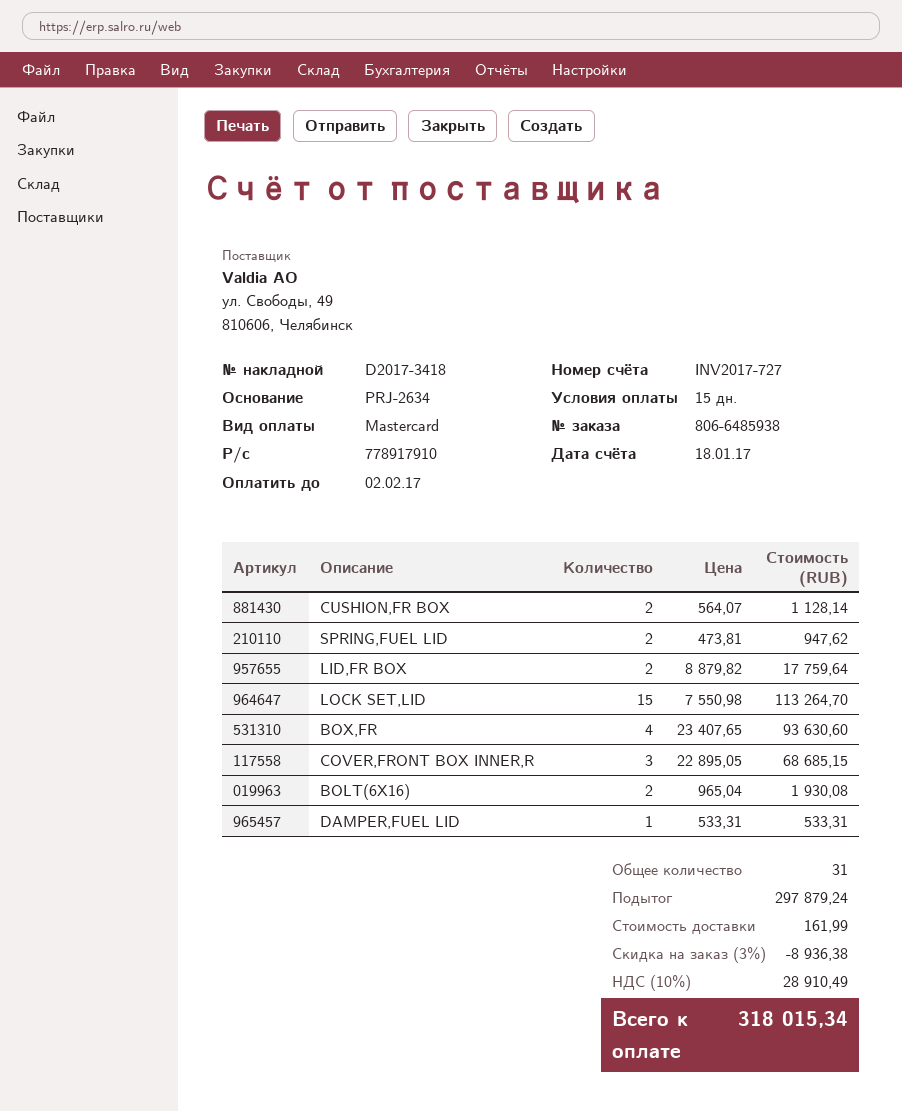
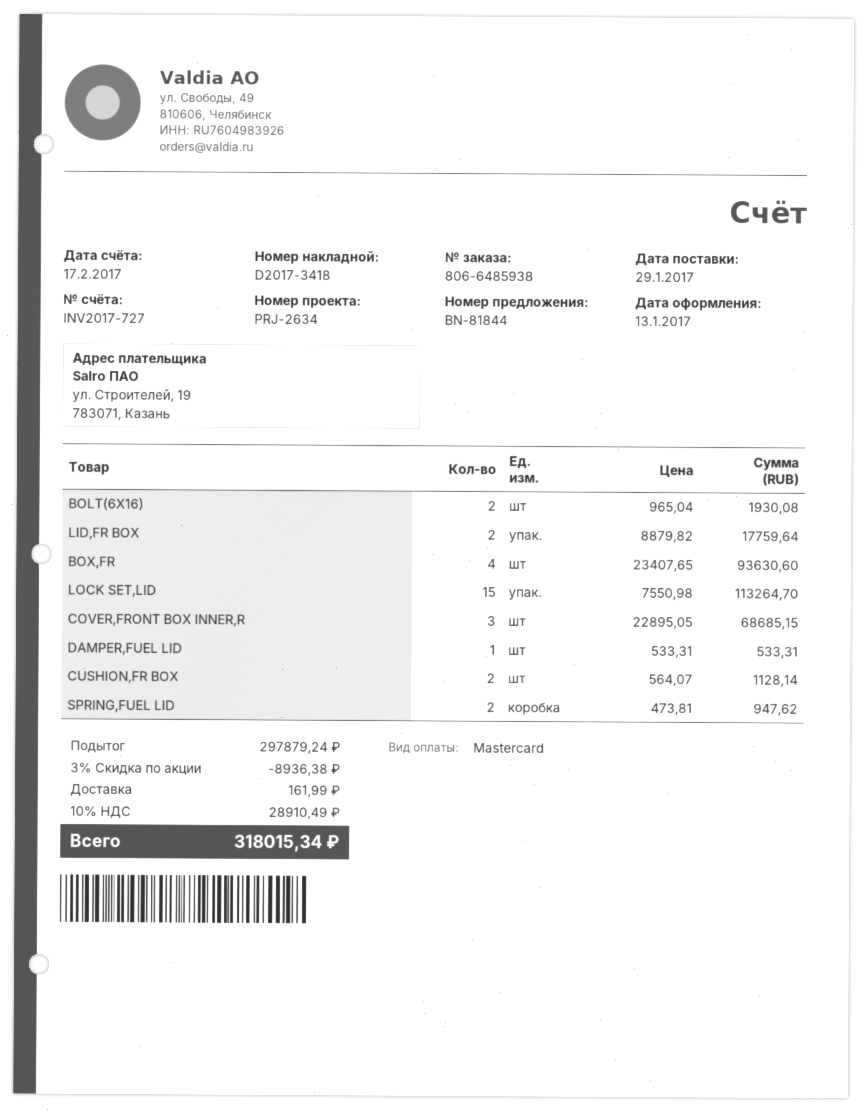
invoice date: 2017-01-18 -> 2017-02-17

